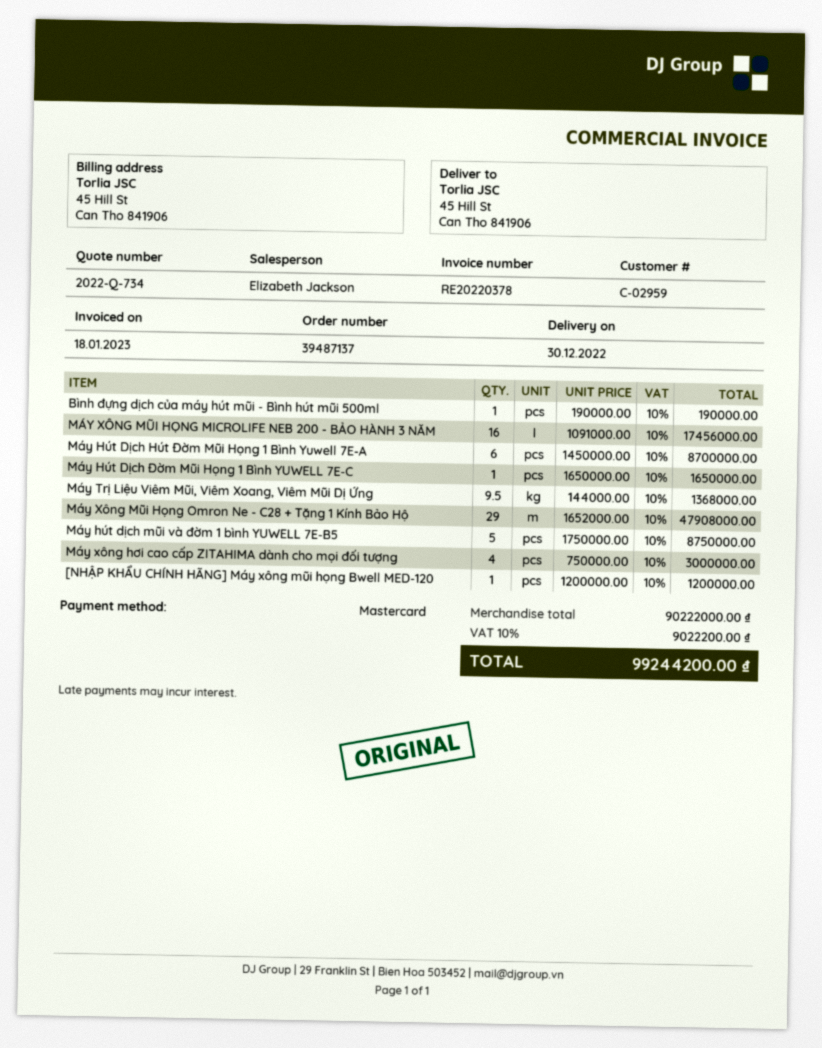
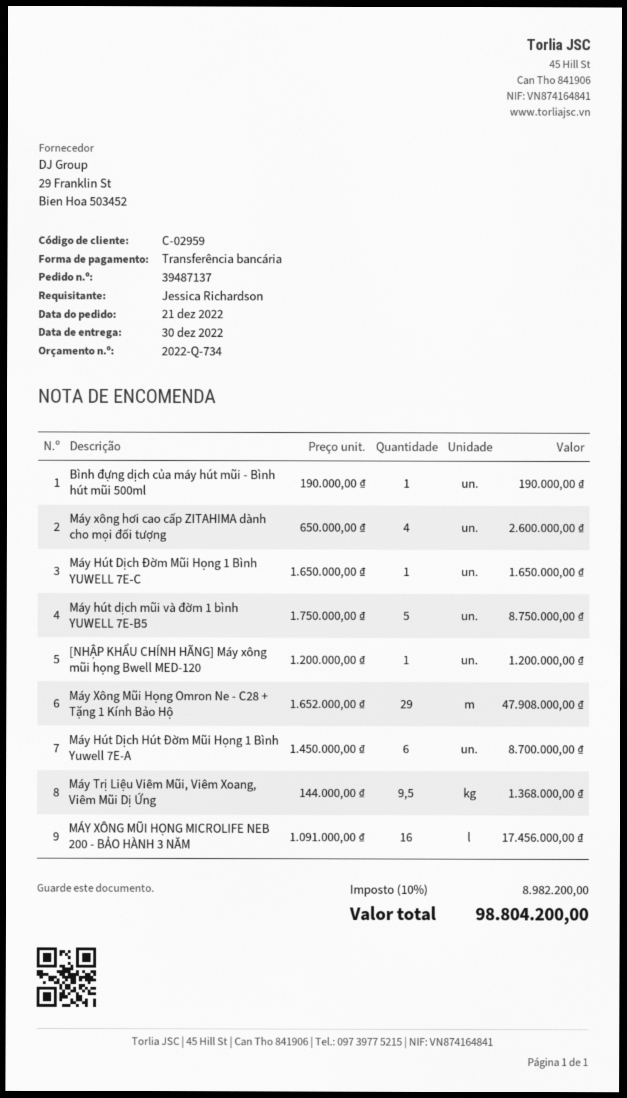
payment method: Mastercard -> bank transfer
Máy xông hơi cao cấp ZITAHIMA dành cho mọi đối tượng: 4 x 750000.00 = 3000000.00 -> 4 x 650000.00 = 2600000.00
tax: 10% = 9022200.00 -> 10% = 8982200.00
total: 99244200.00 -> 98804200.00

